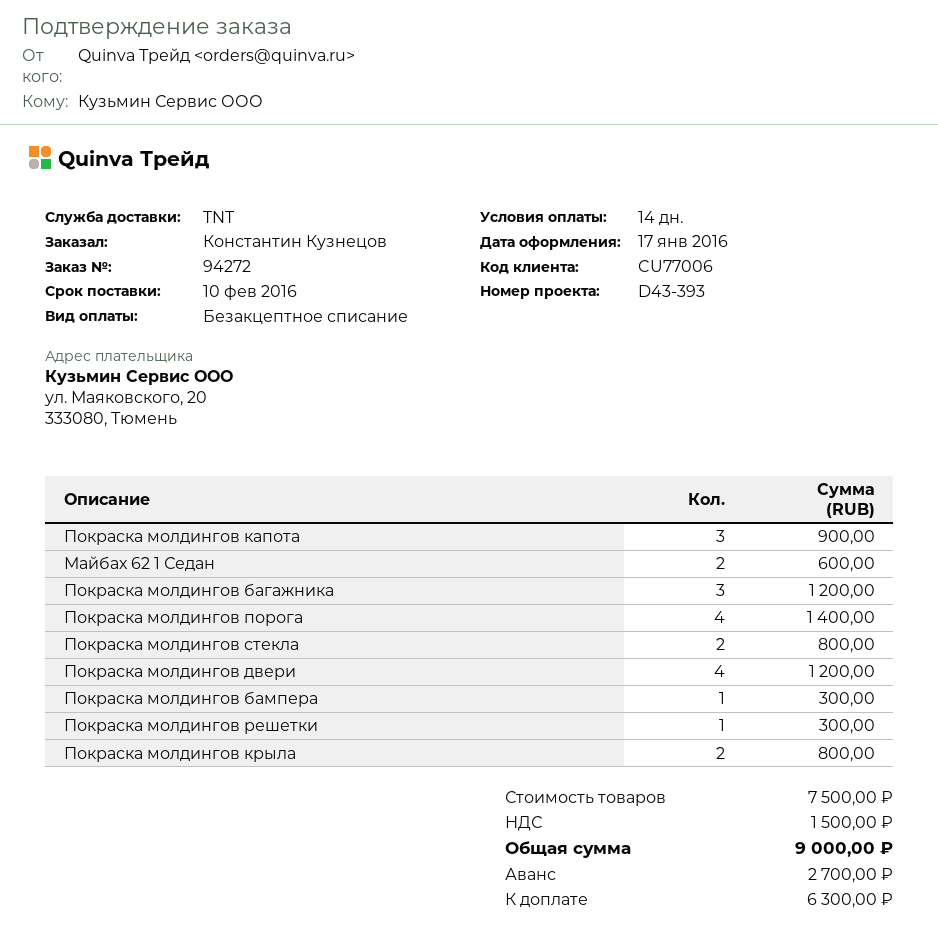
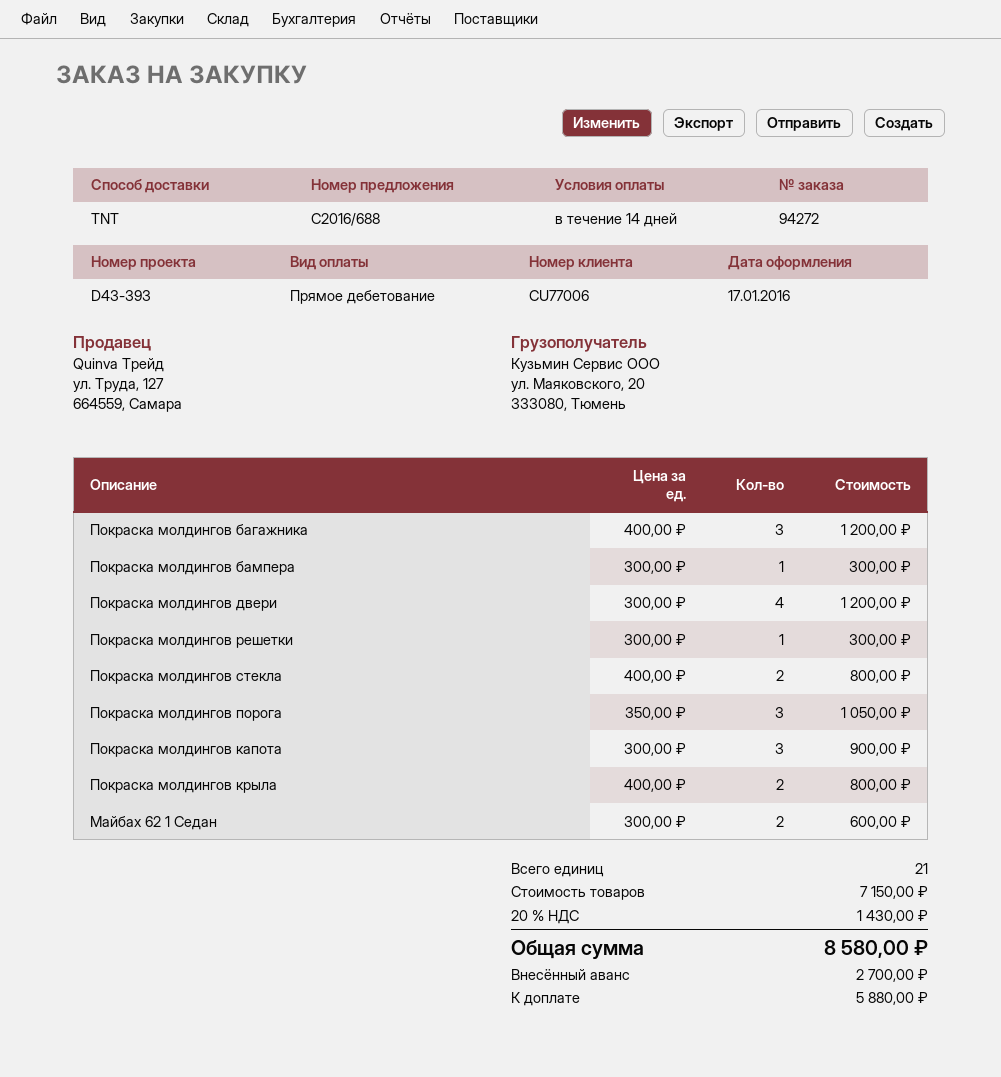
Покраска молдингов порога: 4 for 1400.00 -> 3 for 1050.00
subtotal: 7500.00 -> 7150.00
tax: 1500.00 -> 1430.00
total: 9000.00 -> 8580.00
balance: 6300.00 -> 5880.00

